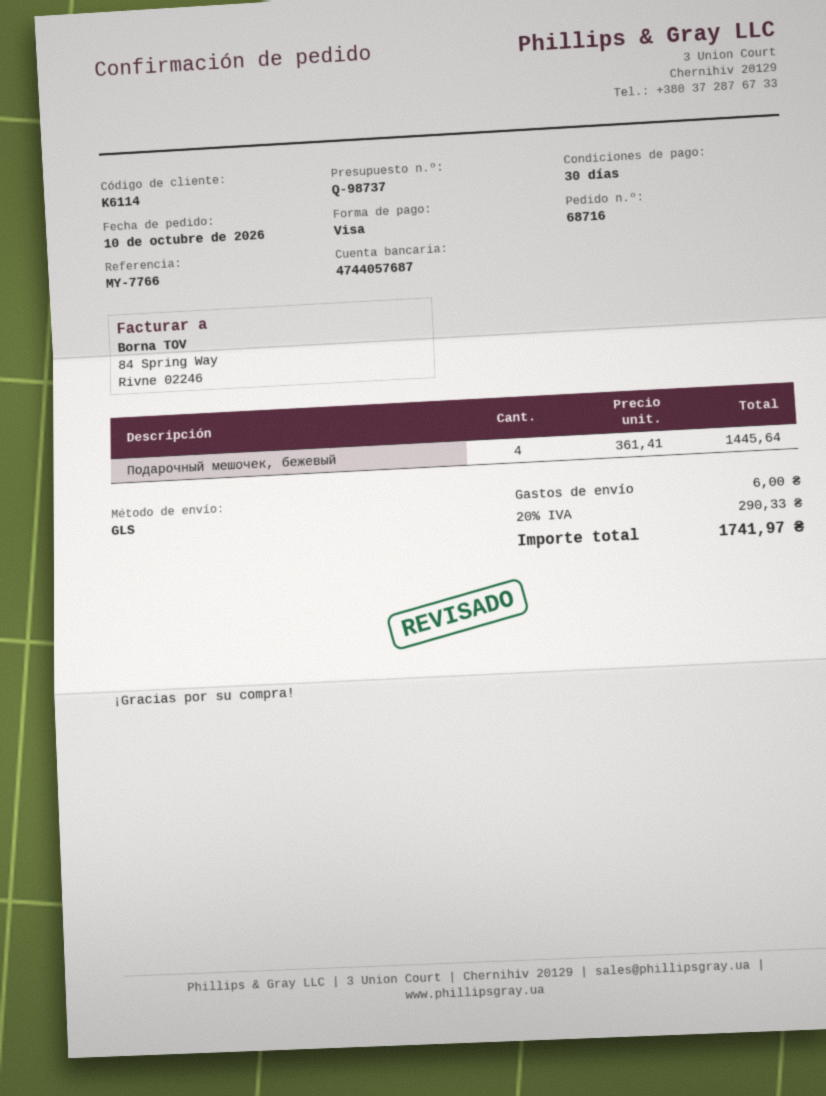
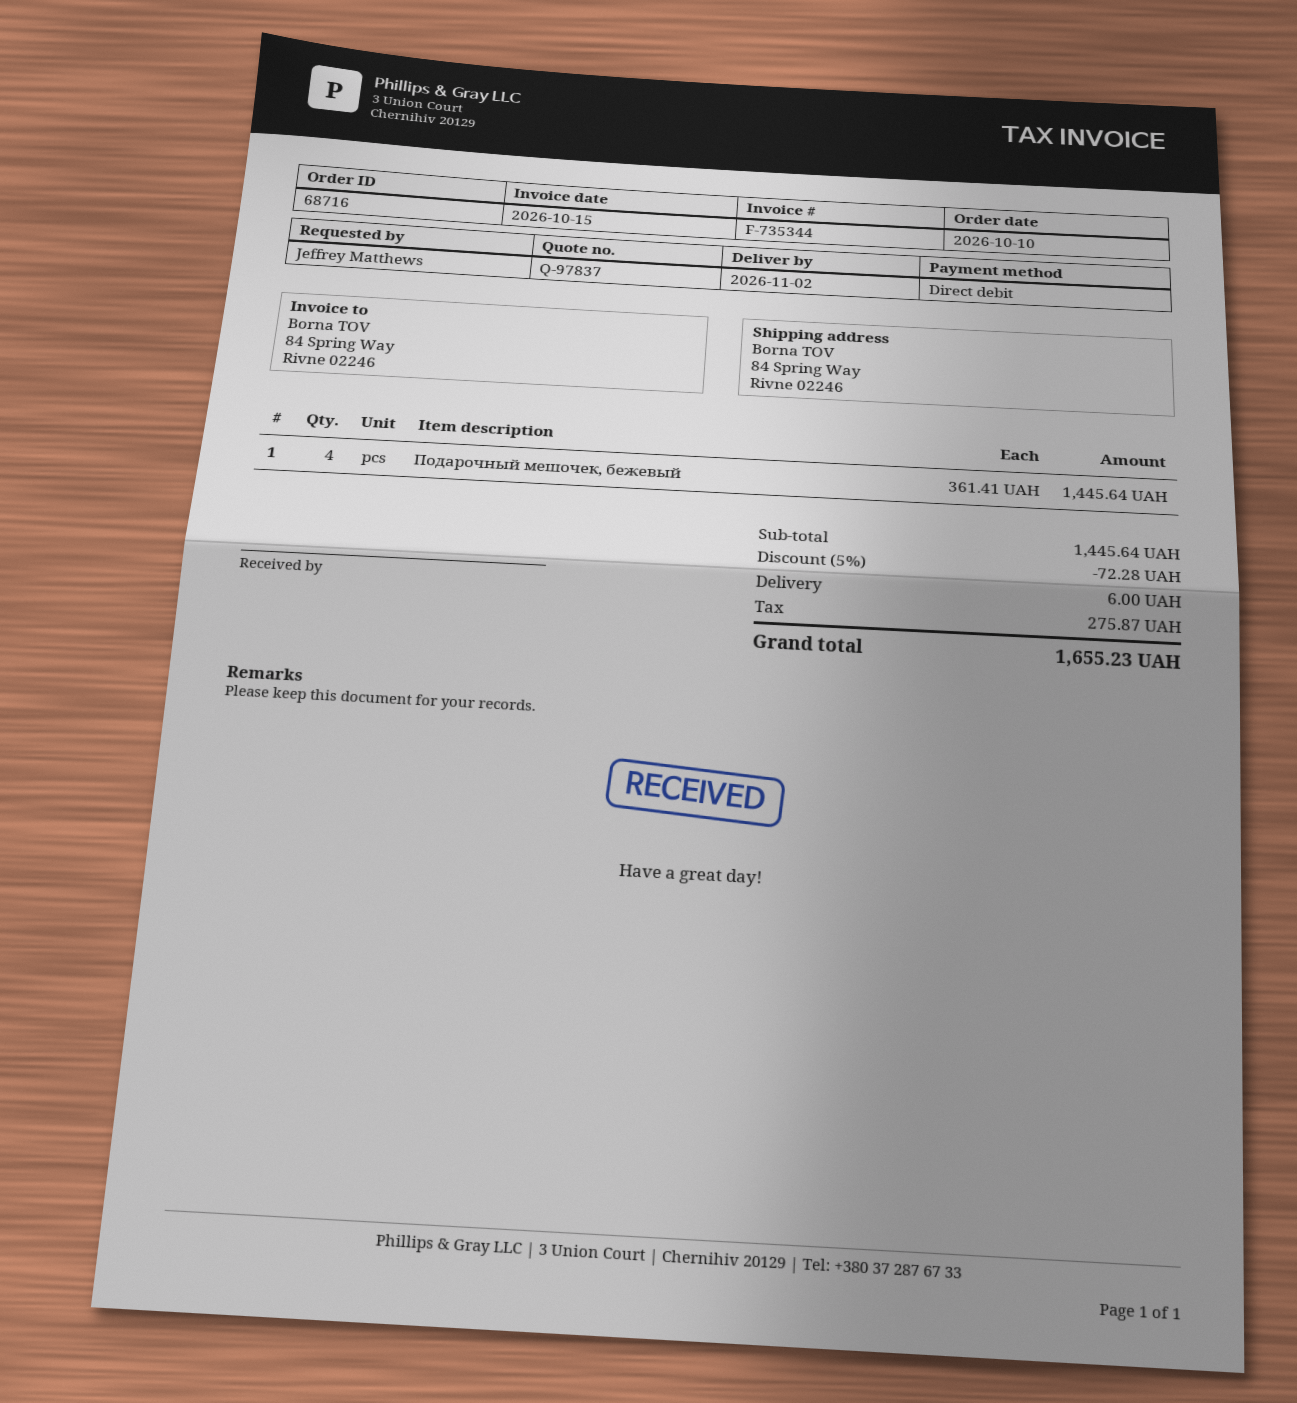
quote number: Q-98737 -> Q-97837
payment method: Visa -> direct debit
discount: none -> 5% = 72.28
tax: 290.33 -> 275.87
total: 1741.97 -> 1655.23

